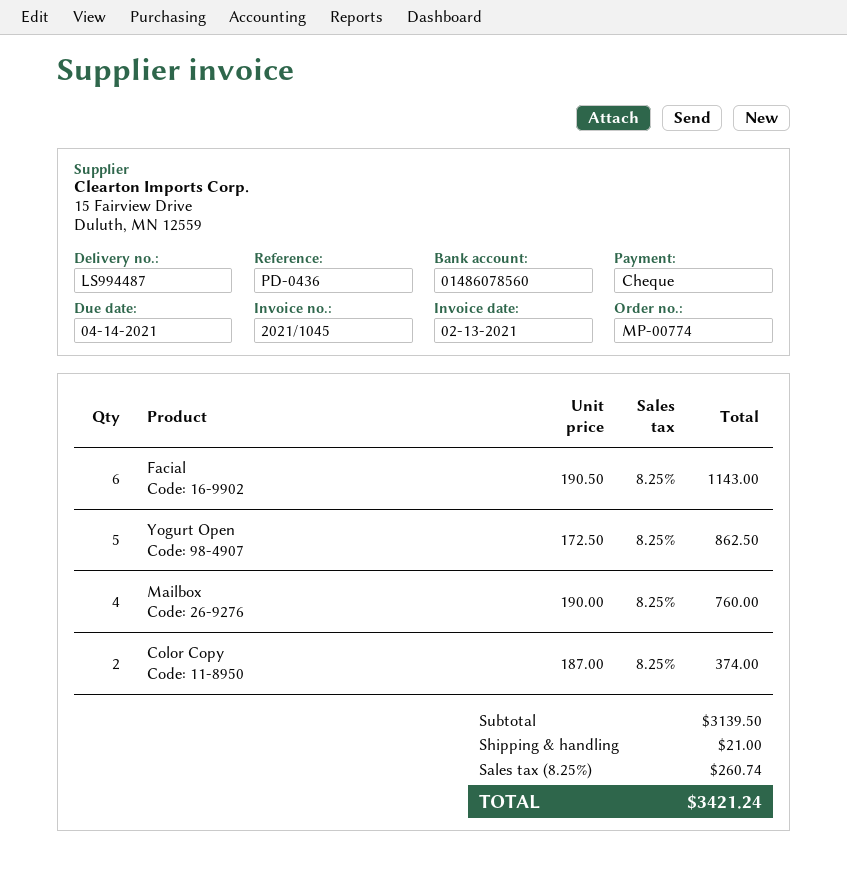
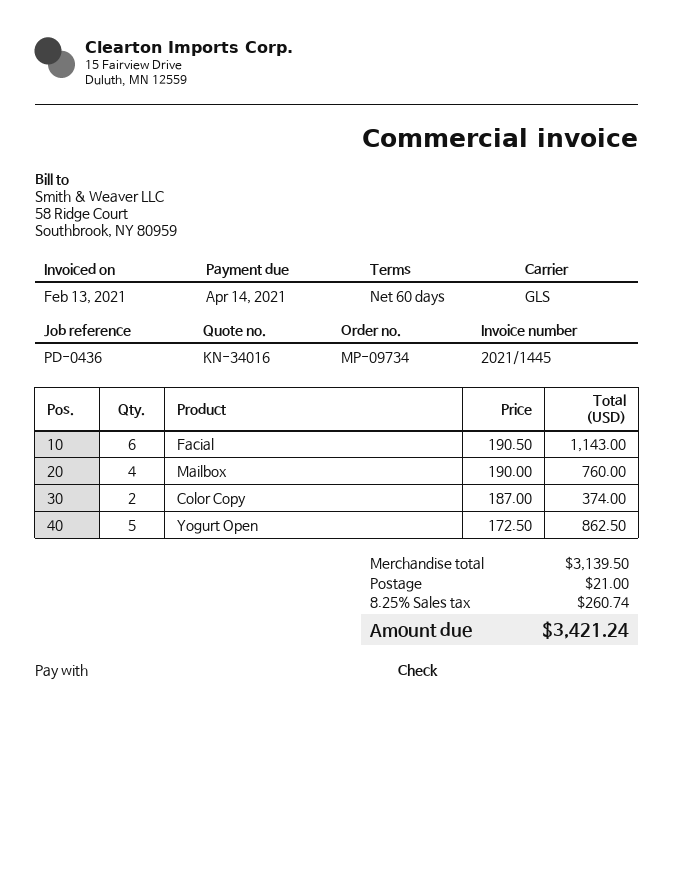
order number: MP-00774 -> MP-09734
invoice number: 2021/1045 -> 2021/1445

